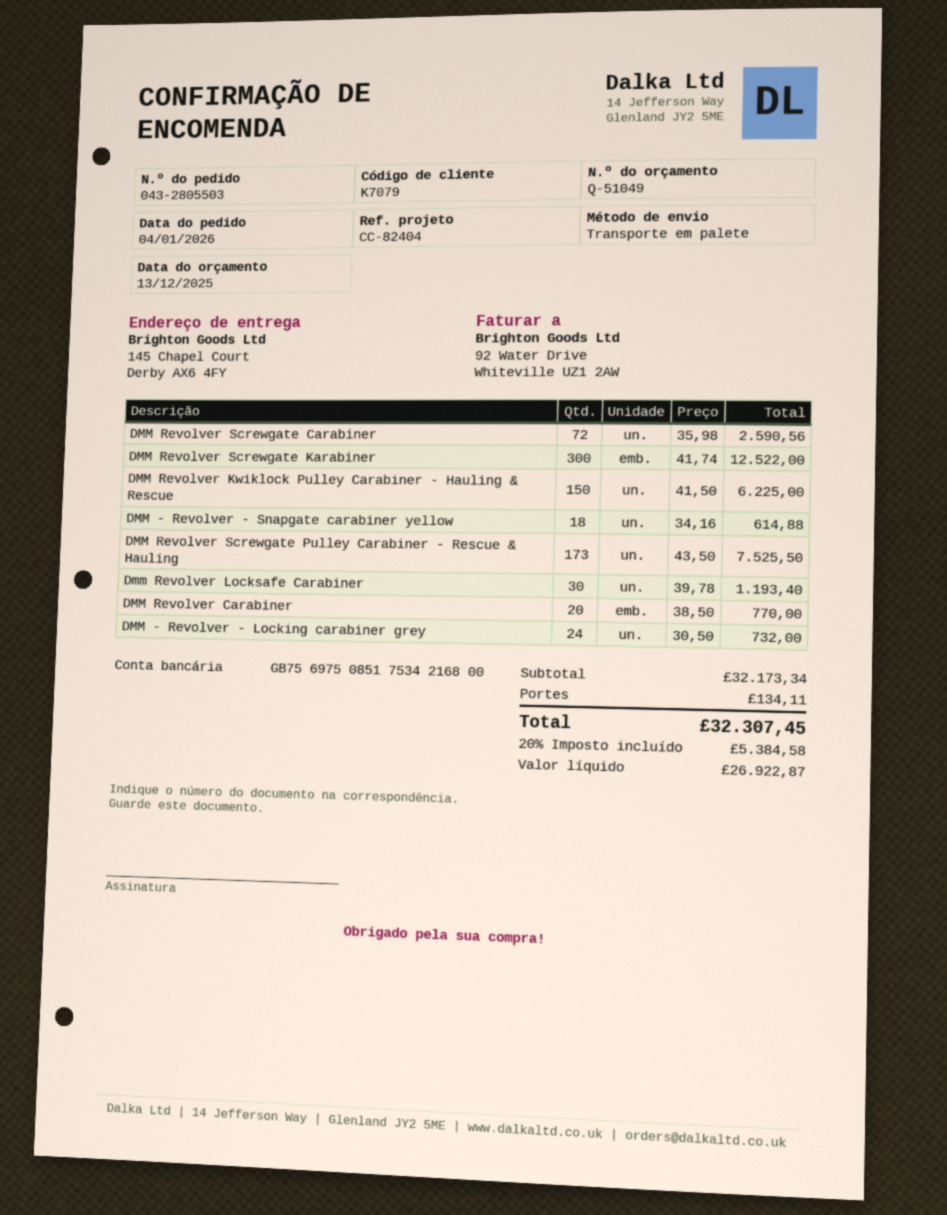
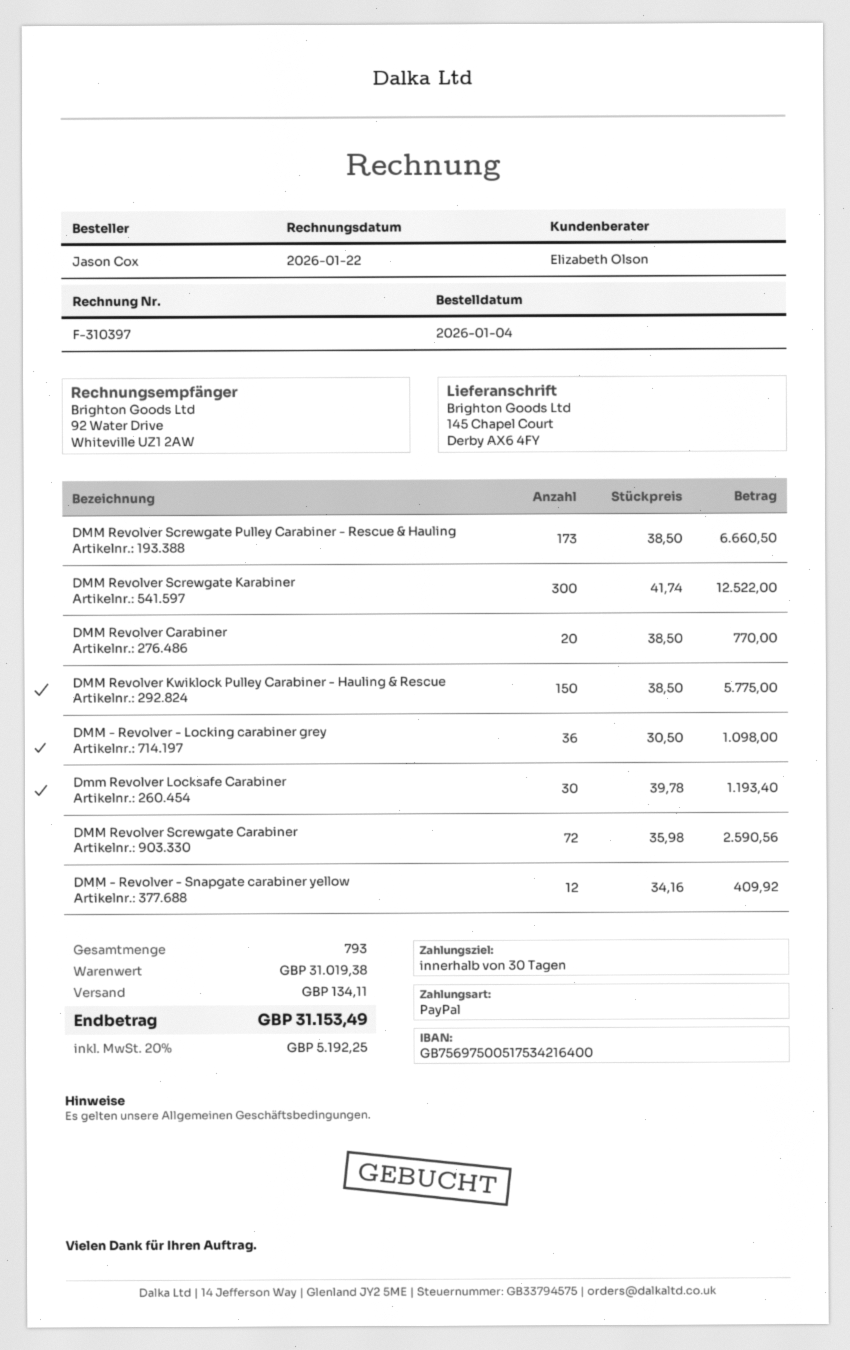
bank account: GB75697508517534216800 -> GB75697500517534216400
DMM Revolver Kwiklock Pulley Carabiner - Hauling & Rescue: 150 x 41.50 = 6225.00 -> 150 x 38.50 = 5775.00
DMM - Revolver - Snapgate carabiner yellow: 18 x 34.16 = 614.88 -> 12 x 34.16 = 409.92
DMM Revolver Screwgate Pulley Carabiner - Rescue & Hauling: 173 x 43.50 = 7525.50 -> 173 x 38.50 = 6660.50
DMM - Revolver - Locking carabiner grey: 24 x 30.50 = 732.00 -> 36 x 30.50 = 1098.00
subtotal: 32173.34 -> 31019.38
tax: 20% = 5384.58 -> 20% = 5192.25
total: 32307.45 -> 31153.49

